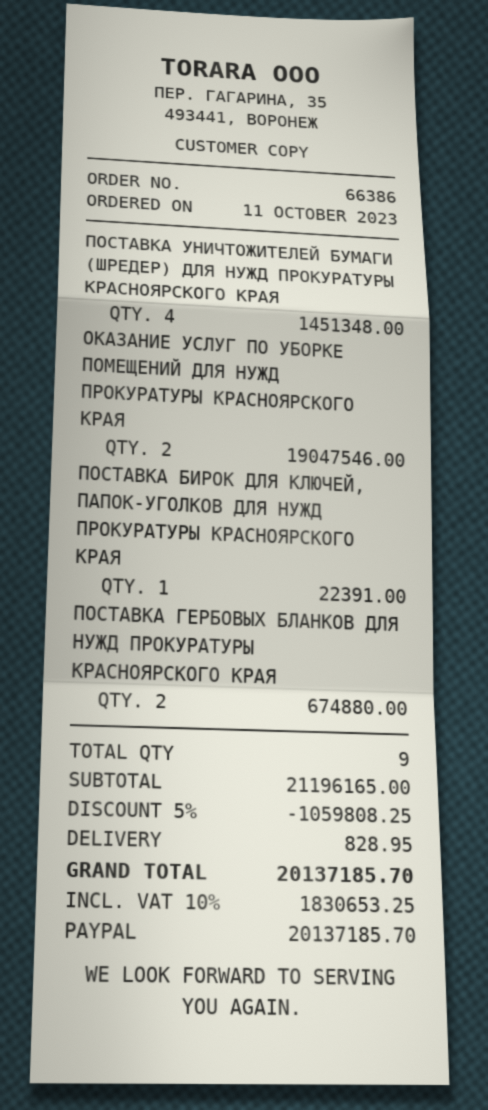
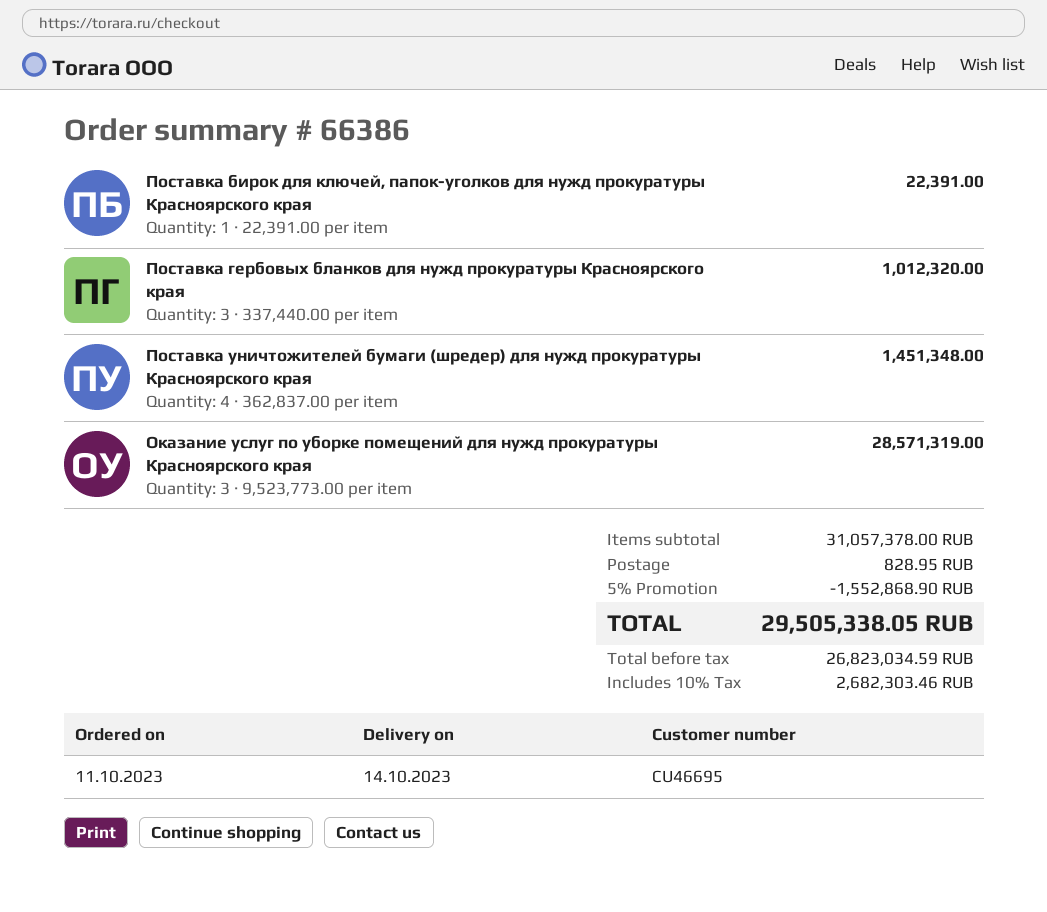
ОКАЗАНИЕ УСЛУГ ПО УБОРКЕ ПОМЕЩЕНИЙ ДЛЯ НУЖД ПРОКУРАТУРЫ КРАСНОЯРСКОГО КРАЯ: 2 for 19047546.00 -> 3 for 28571319.00
ПОСТАВКА ГЕРБОВЫХ БЛАНКОВ ДЛЯ НУЖД ПРОКУРАТУРЫ КРАСНОЯРСКОГО КРАЯ: 2 for 674880.00 -> 3 for 1012320.00
subtotal: 21196165.00 -> 31057378.00
discount: 5% = 1059808.25 -> 5% = 1552868.90
tax: 10% = 1830653.25 -> 10% = 2682303.46
total: 20137185.70 -> 29505338.05

